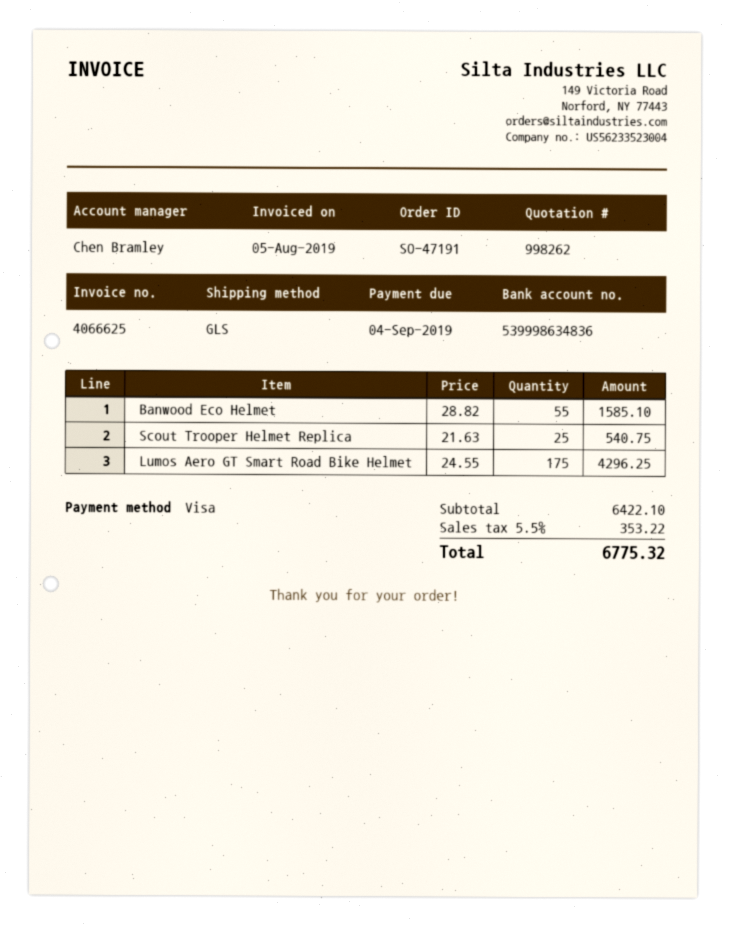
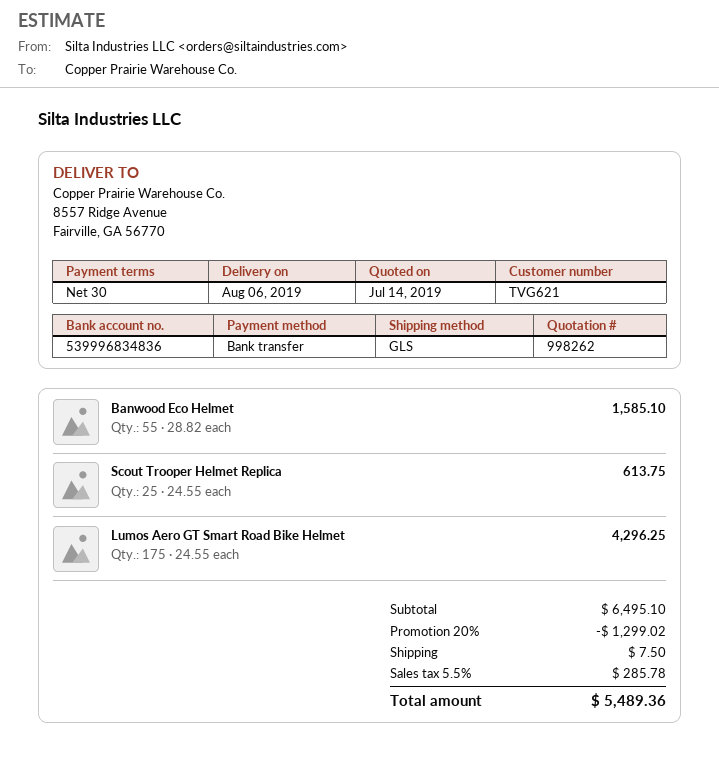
payment method: Visa -> bank transfer
bank account: 539998634836 -> 539996834836
Scout Trooper Helmet Replica: 25 x 21.63 = 540.75 -> 25 x 24.55 = 613.75
subtotal: 6422.10 -> 6495.10
discount: none -> 20% = 1299.02
shipping: none -> 7.50
tax: 5.5% = 353.22 -> 5.5% = 285.78
total: 6775.32 -> 5489.36

